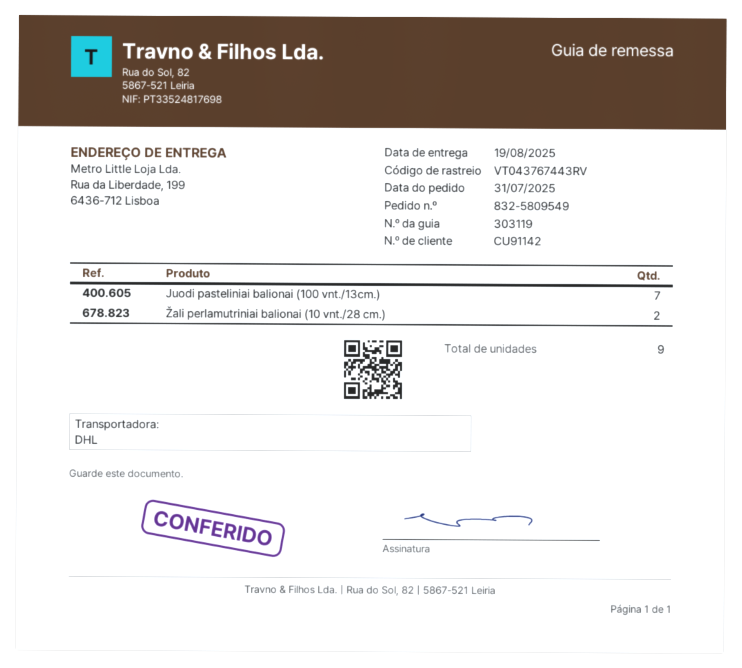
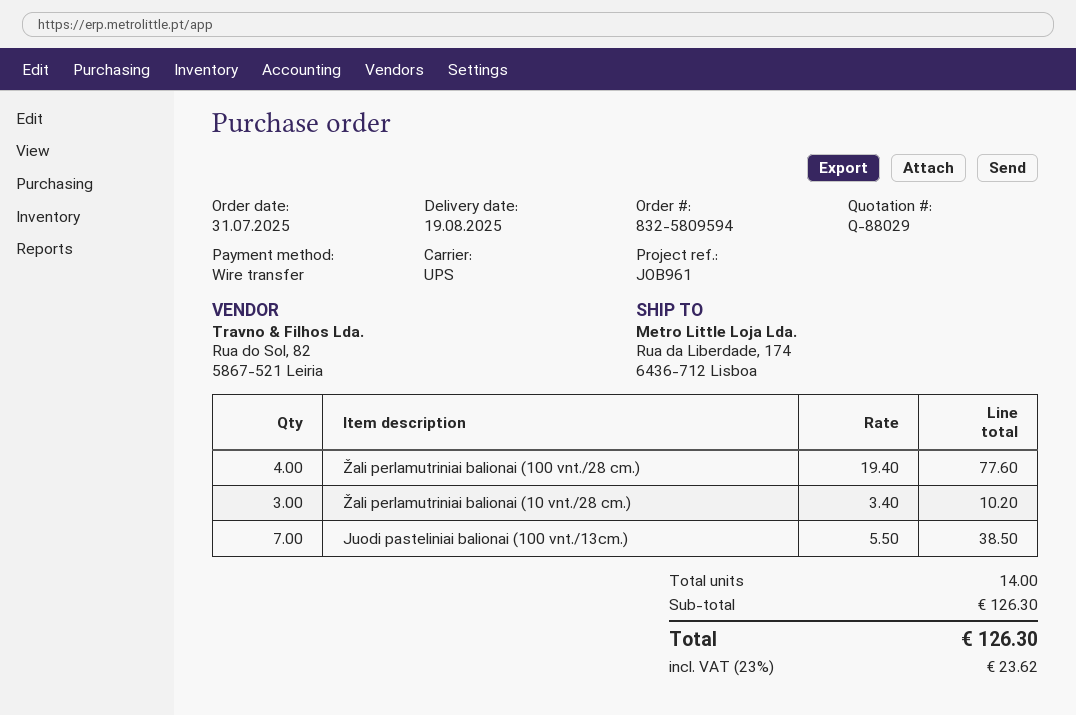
order number: 832-5809549 -> 832-5809594
shipping method: DHL -> UPS
ship to: Rua da Liberdade, 199, 6436-712 Lisboa -> Rua da Liberdade, 174, 6436-712 Lisboa
Žali perlamutriniai balionai (10 vnt./28 cm.): 2 -> 3
Žali perlamutriniai balionai (100 vnt./28 cm.): none -> 4
total quantity: 9 -> 14

